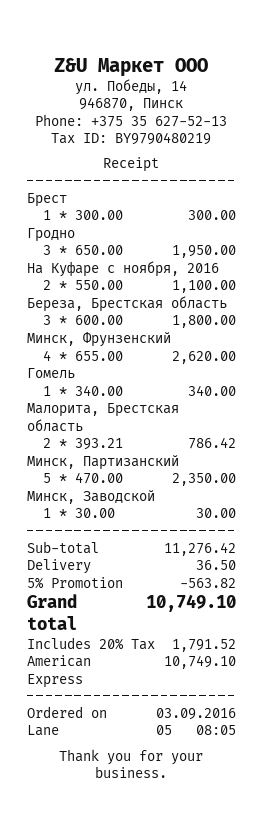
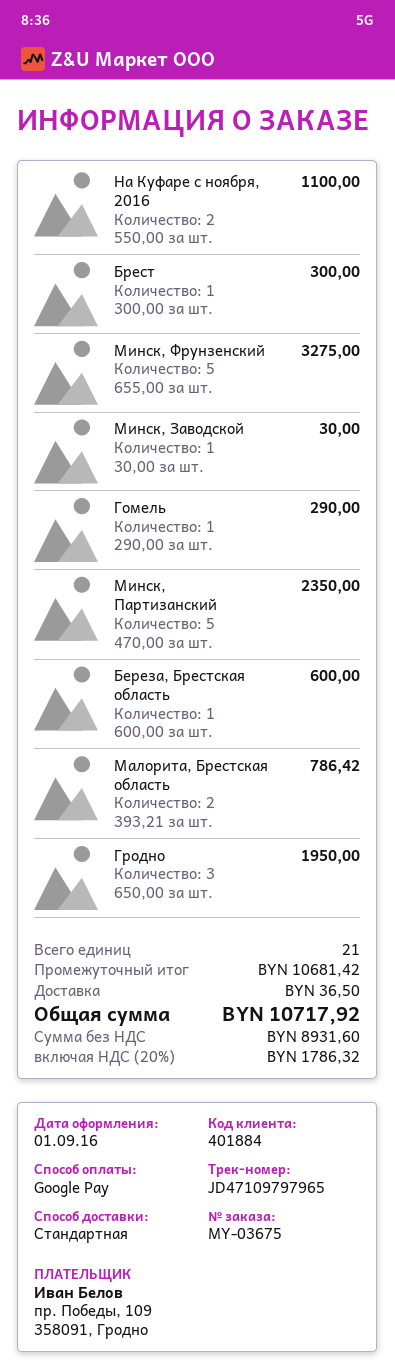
order date: 2016-09-03 -> 2016-09-01
payment method: American Express -> Google Pay
Береза, Брестская область: 3 x 600.00 = 1800.00 -> 1 x 600.00 = 600.00
Минск, Фрунзенский: 4 x 655.00 = 2620.00 -> 5 x 655.00 = 3275.00
Гомель: 1 x 340.00 = 340.00 -> 1 x 290.00 = 290.00
subtotal: 11276.42 -> 10681.42
discount: 5% = 563.82 -> none
tax: 20% = 1791.52 -> 20% = 1786.32
total: 10749.10 -> 10717.92

